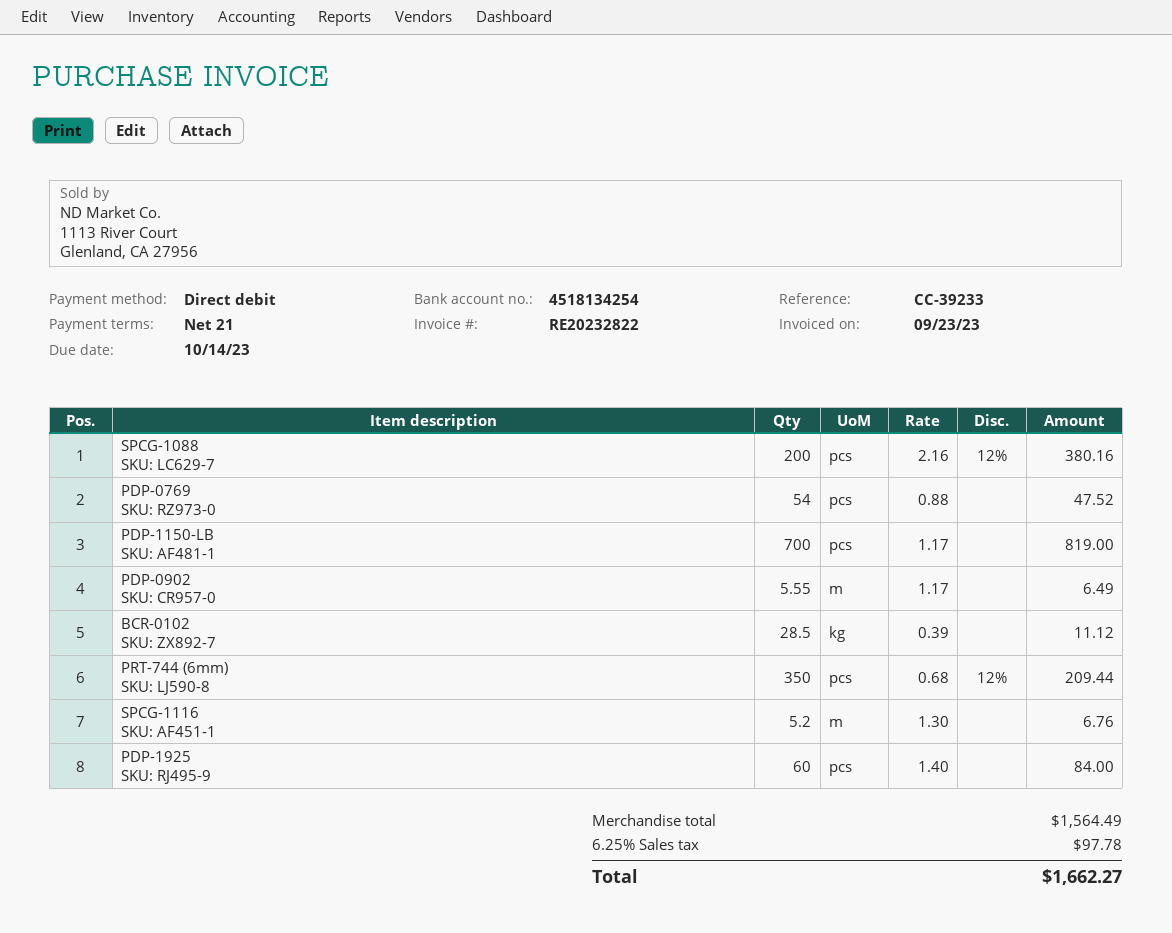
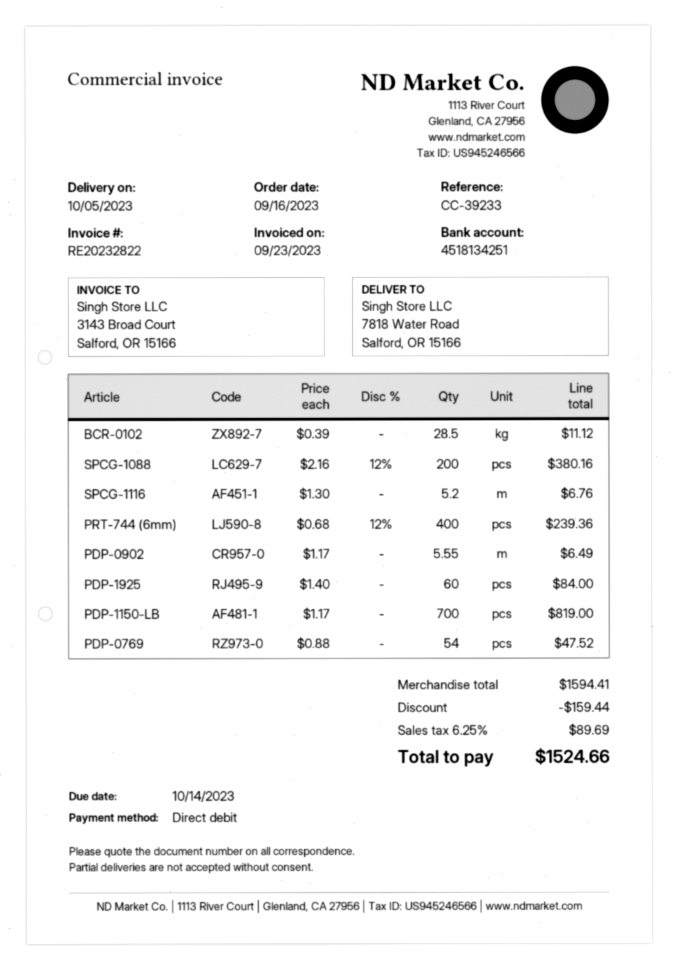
bank account: 4518134254 -> 4518134251
PRT-744 (6mm): 350 x 0.68 - 12% = 209.44 -> 400 x 0.68 - 12% = 239.36
subtotal: 1564.49 -> 1594.41
discount: none -> 159.44
tax: 6.25% = 97.78 -> 6.25% = 89.69
total: 1662.27 -> 1524.66

